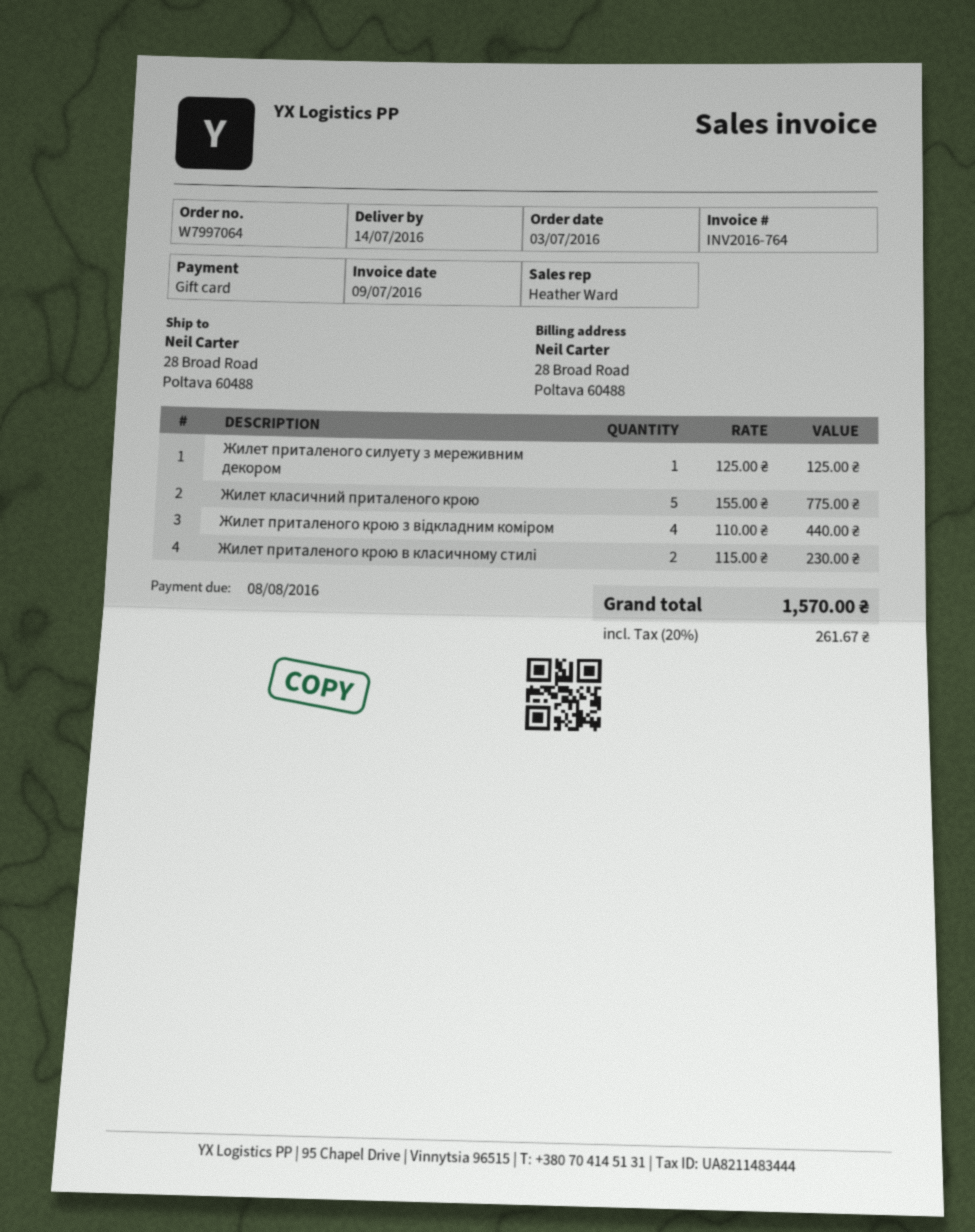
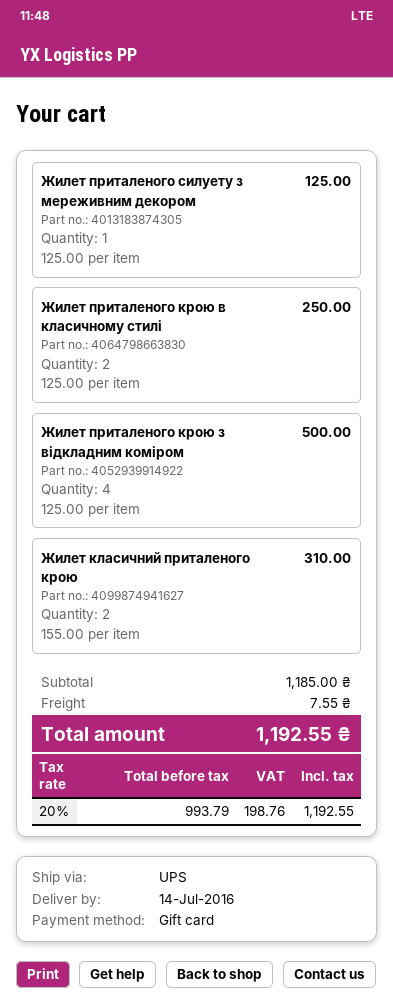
Жилет класичний приталеного крою: 5 x 155.00 = 775.00 -> 2 x 155.00 = 310.00
Жилет приталеного крою з відкладним коміром: 4 x 110.00 = 440.00 -> 4 x 125.00 = 500.00
Жилет приталеного крою в класичному стилі: 2 x 115.00 = 230.00 -> 2 x 125.00 = 250.00
shipping: none -> 7.55
tax: 20% = 261.67 -> 20% = 198.76
total: 1570.00 -> 1192.55

